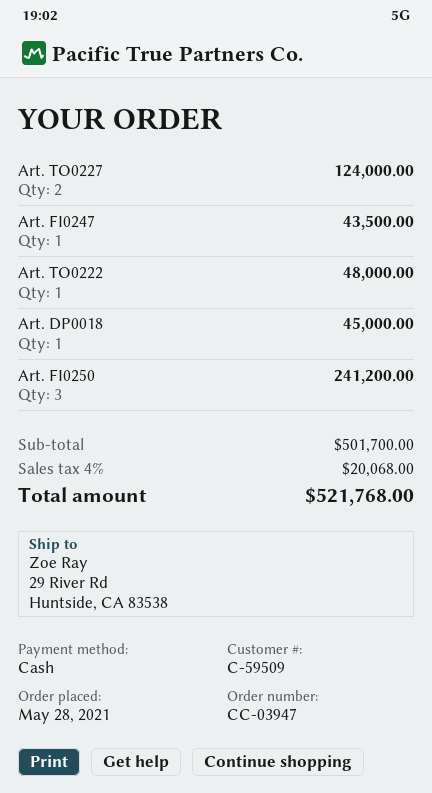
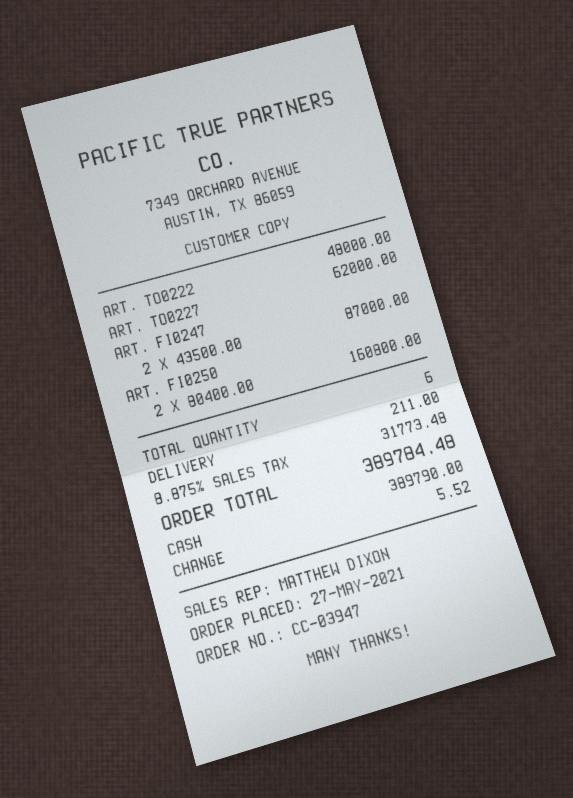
order date: 2021-05-28 -> 2021-05-27
Art. TO0227: 2 for 124000.00 -> 1 for 62000.00
Art. FI0247: 1 for 43500.00 -> 2 for 87000.00
Art. DP0018: 1 for 45000.00 -> none
Art. FI0250: 3 for 241200.00 -> 2 for 160800.00
shipping: none -> 211.00
tax: 4% = 20068.00 -> 8.875% = 31773.48
total: 521768.00 -> 389784.48

